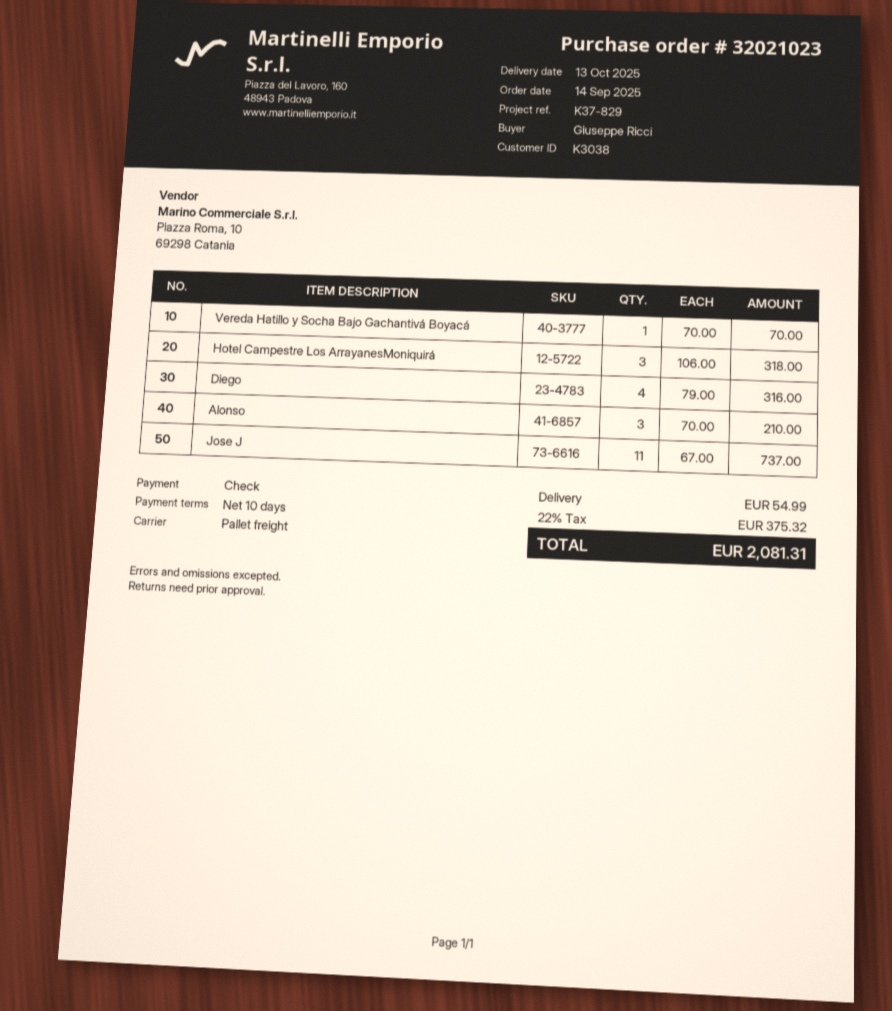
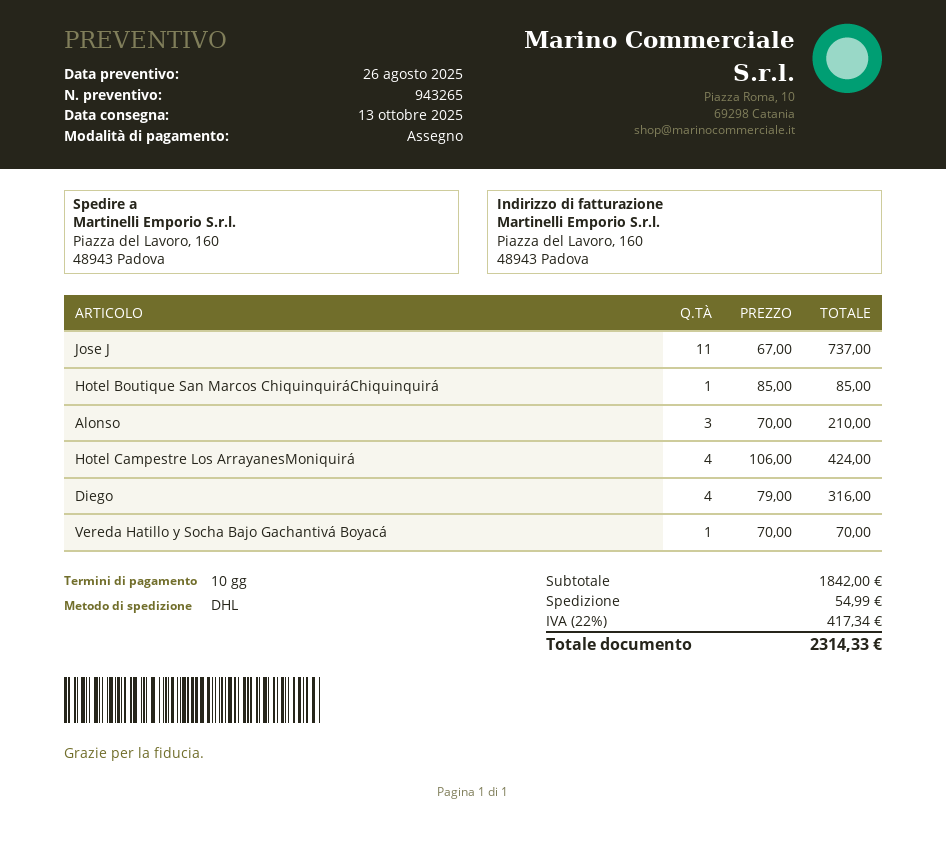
shipping method: pallet freight -> DHL
Hotel Campestre Los ArrayanesMoniquirá: 3 x 106.00 = 318.00 -> 4 x 106.00 = 424.00
Hotel Boutique San Marcos ChiquinquiráChiquinquirá: none -> 1 x 85.00 = 85.00
tax: 22% = 375.32 -> 22% = 417.34
total: 2081.31 -> 2314.33

